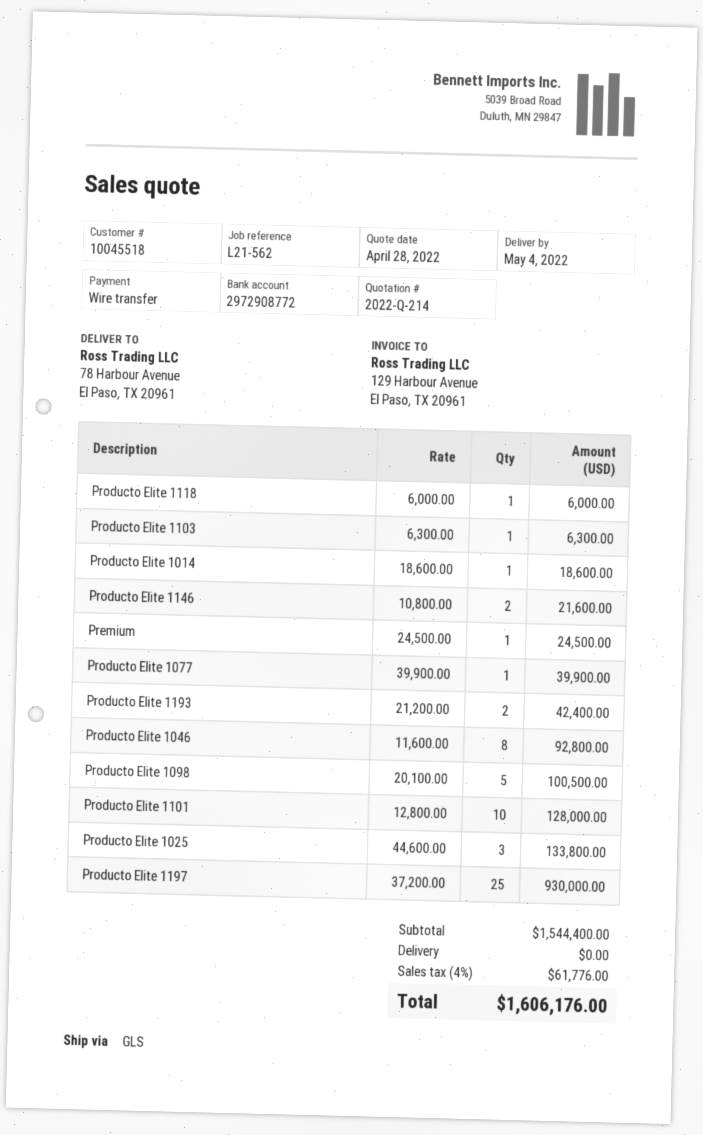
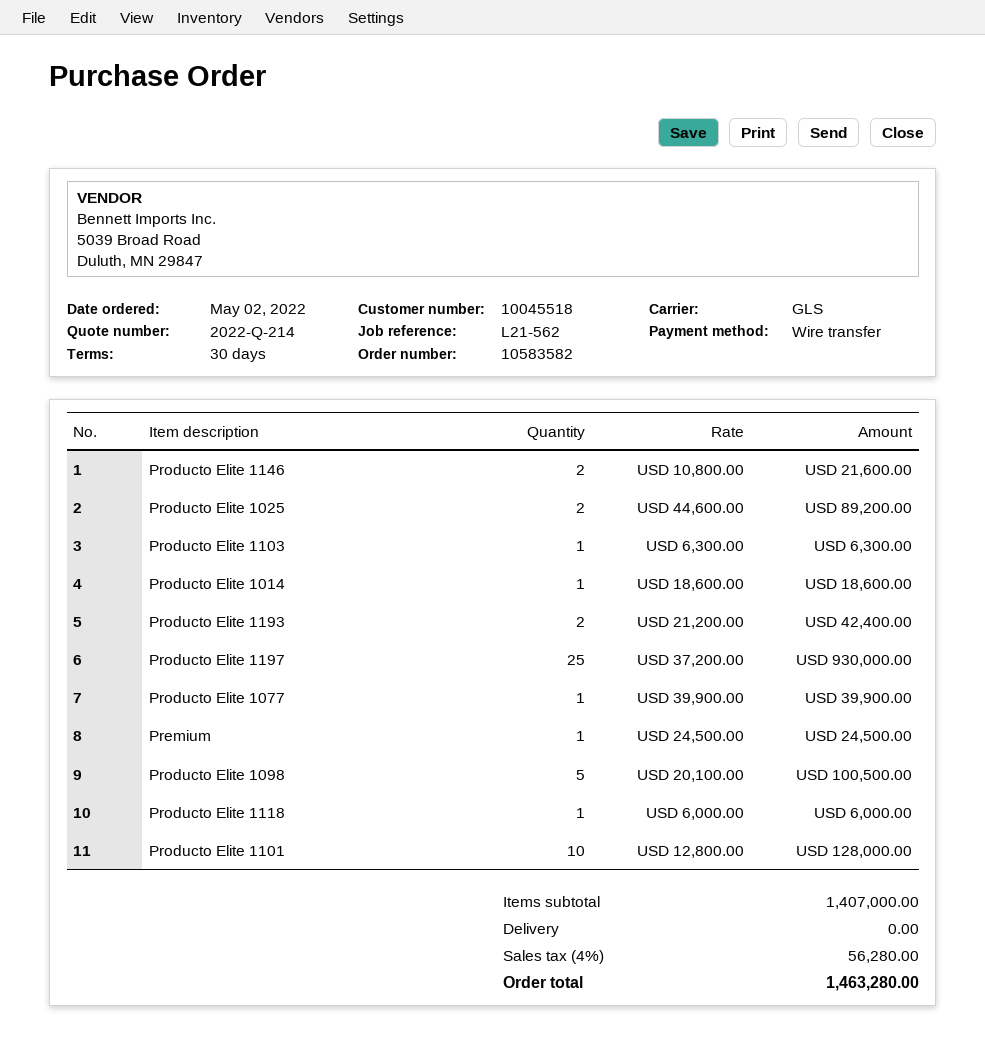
Producto Elite 1046: 8 x 11600.00 = 92800.00 -> none
Producto Elite 1025: 3 x 44600.00 = 133800.00 -> 2 x 44600.00 = 89200.00
subtotal: 1544400.00 -> 1407000.00
tax: 4% = 61776.00 -> 4% = 56280.00
total: 1606176.00 -> 1463280.00

